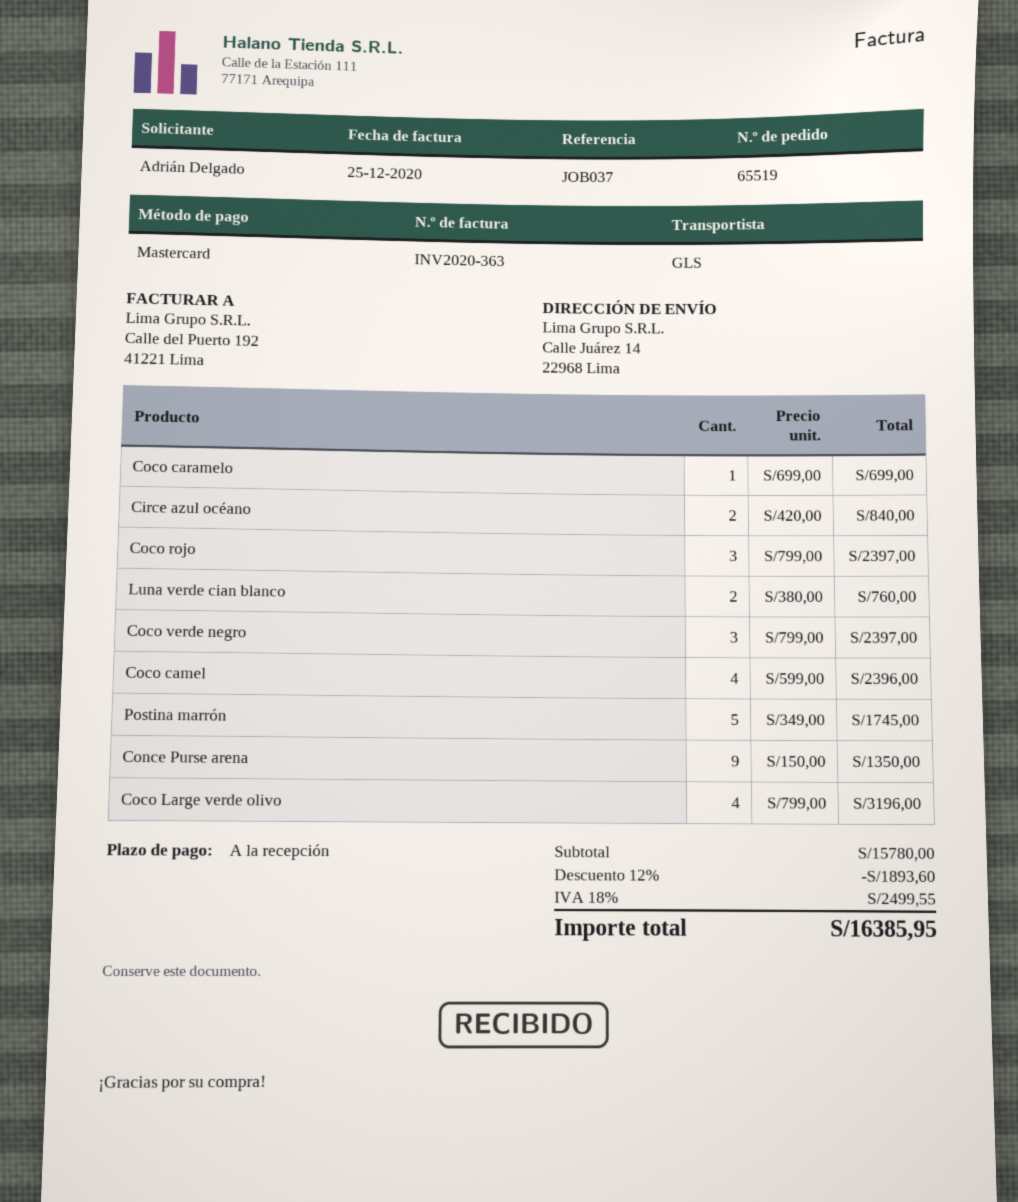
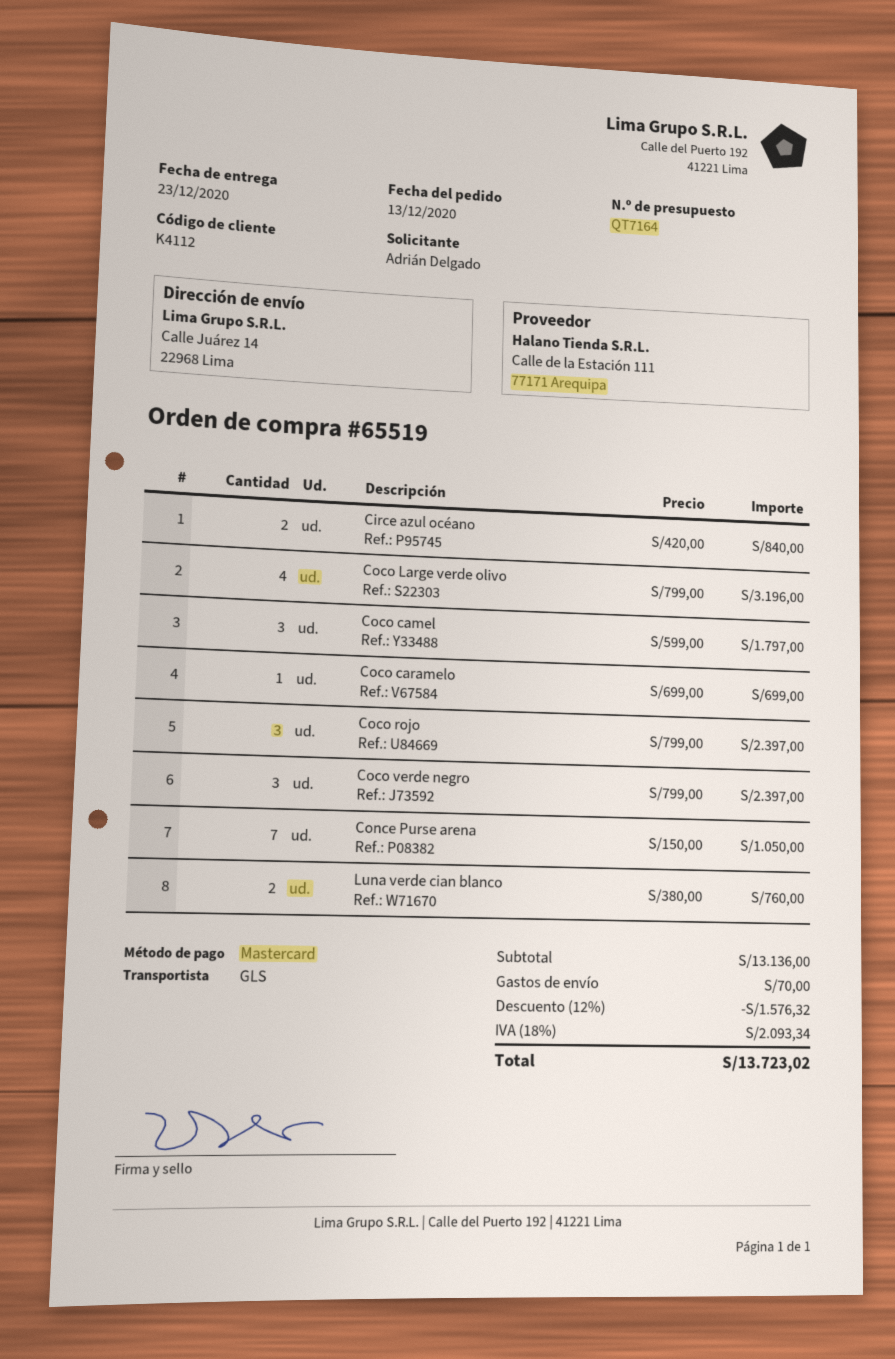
Coco camel: 4 x 599.00 = 2396.00 -> 3 x 599.00 = 1797.00
Postina marrón: 5 x 349.00 = 1745.00 -> none
Conce Purse arena: 9 x 150.00 = 1350.00 -> 7 x 150.00 = 1050.00
subtotal: 15780.00 -> 13136.00
discount: 12% = 1893.60 -> 12% = 1576.32
shipping: none -> 70.00
tax: 18% = 2499.55 -> 18% = 2093.34
total: 16385.95 -> 13723.02

